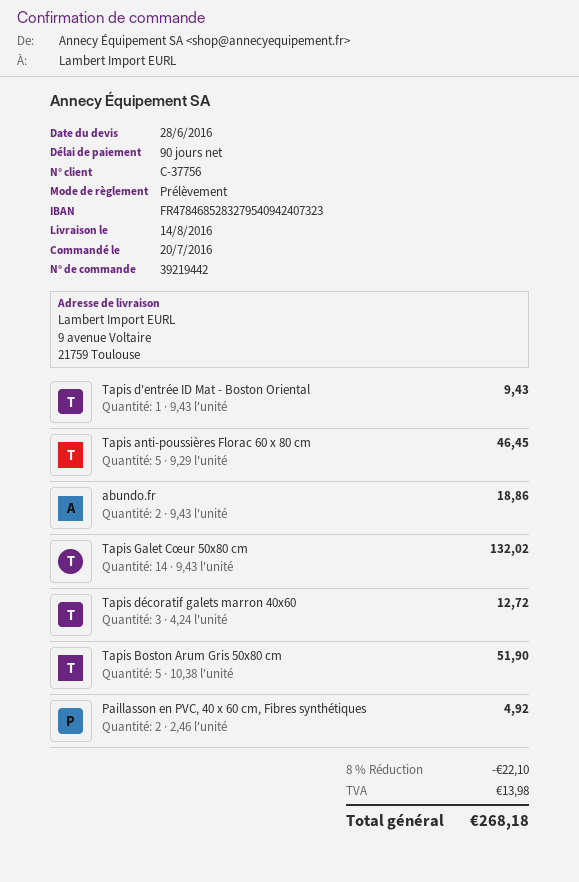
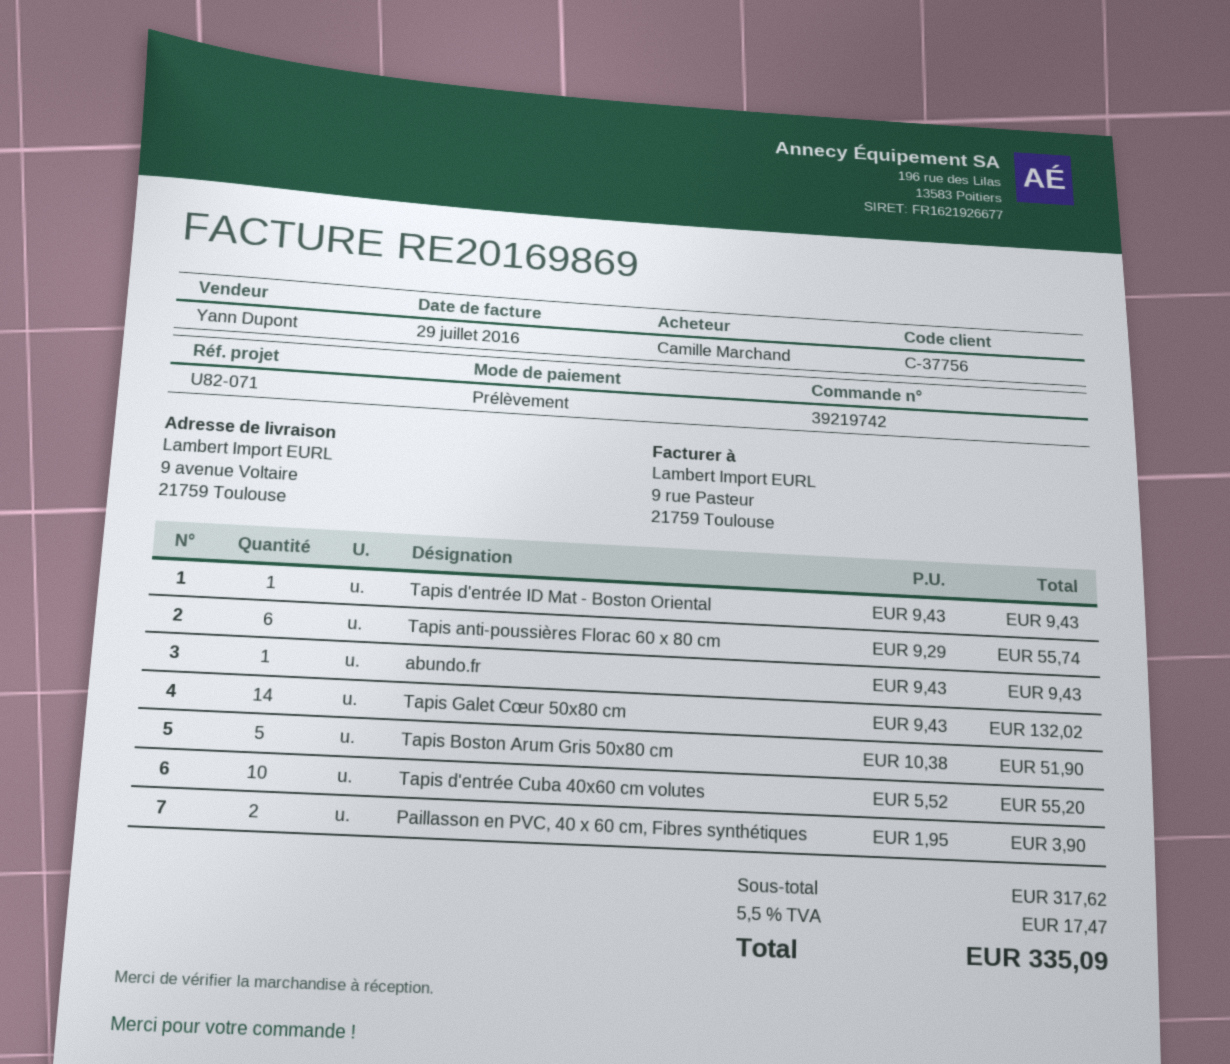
order number: 39219442 -> 39219742
Tapis anti-poussières Florac 60 x 80 cm: 5 x 9.29 = 46.45 -> 6 x 9.29 = 55.74
abundo.fr: 2 x 9.43 = 18.86 -> 1 x 9.43 = 9.43
Tapis décoratif galets marron 40x60: 3 x 4.24 = 12.72 -> none
Paillasson en PVC, 40 x 60 cm, Fibres synthétiques: 2 x 2.46 = 4.92 -> 2 x 1.95 = 3.90
Tapis d'entrée Cuba 40x60 cm volutes: none -> 10 x 5.52 = 55.20
discount: 8% = 22.10 -> none
tax: 13.98 -> 17.47
total: 268.18 -> 335.09

